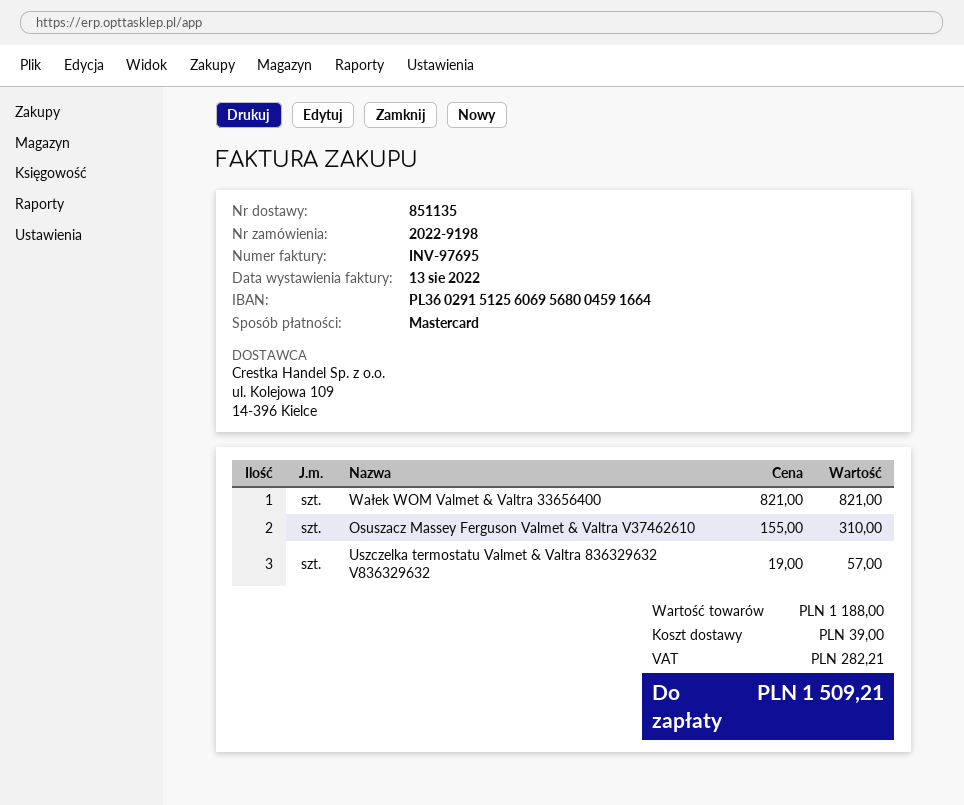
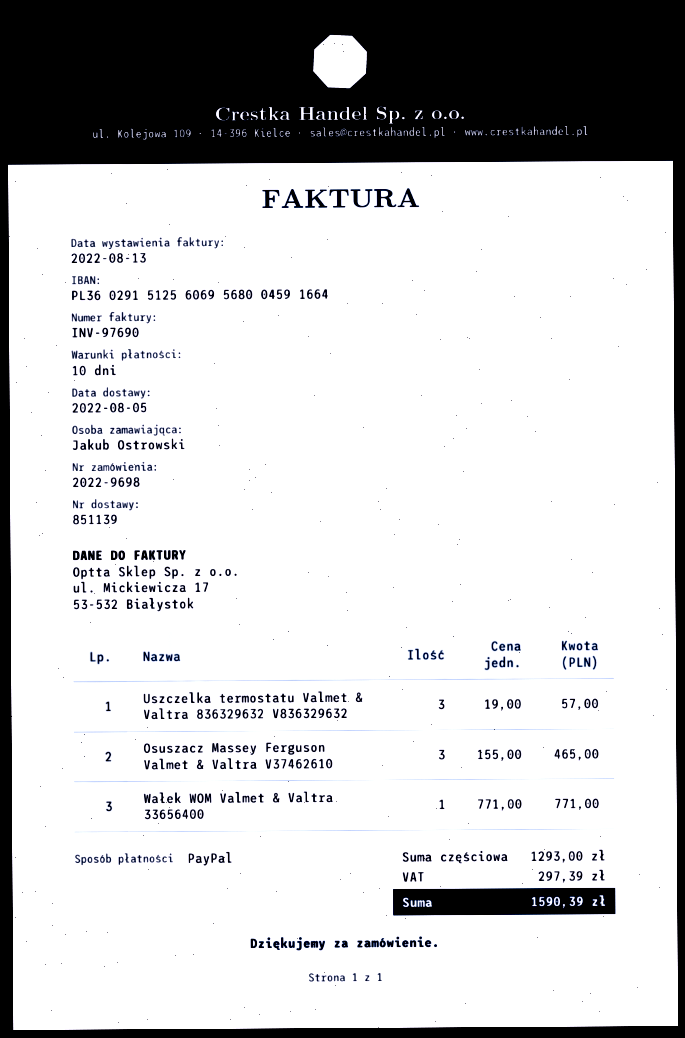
order number: 2022-9198 -> 2022-9698
delivery note number: 851135 -> 851139
invoice number: INV-97695 -> INV-97690
payment method: Mastercard -> PayPal
Wałek WOM Valmet & Valtra 33656400: 1 x 821.00 = 821.00 -> 1 x 771.00 = 771.00
Osuszacz Massey Ferguson Valmet & Valtra V37462610: 2 x 155.00 = 310.00 -> 3 x 155.00 = 465.00
subtotal: 1188.00 -> 1293.00
shipping: 39.00 -> none
tax: 282.21 -> 297.39
total: 1509.21 -> 1590.39

